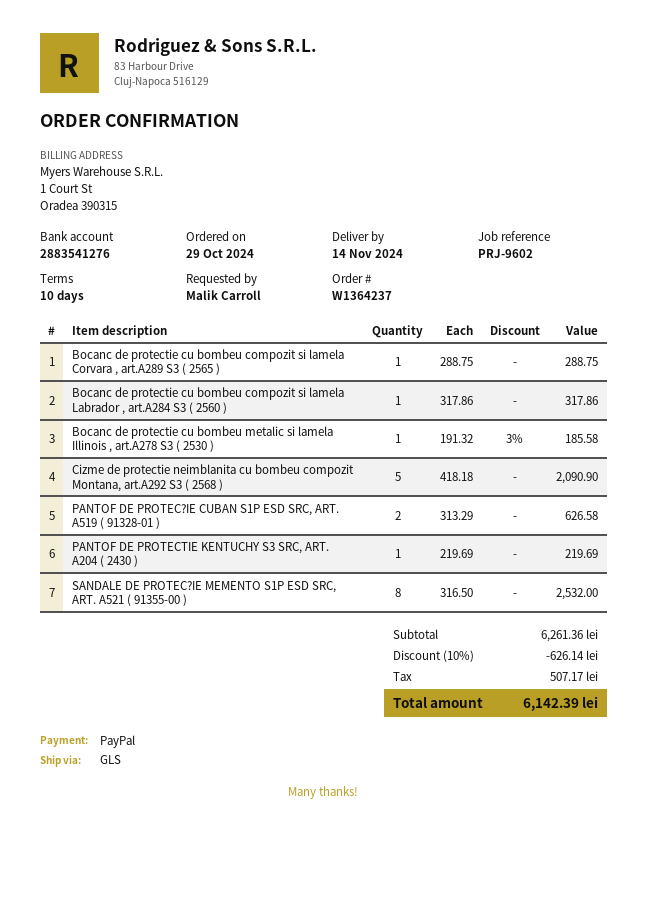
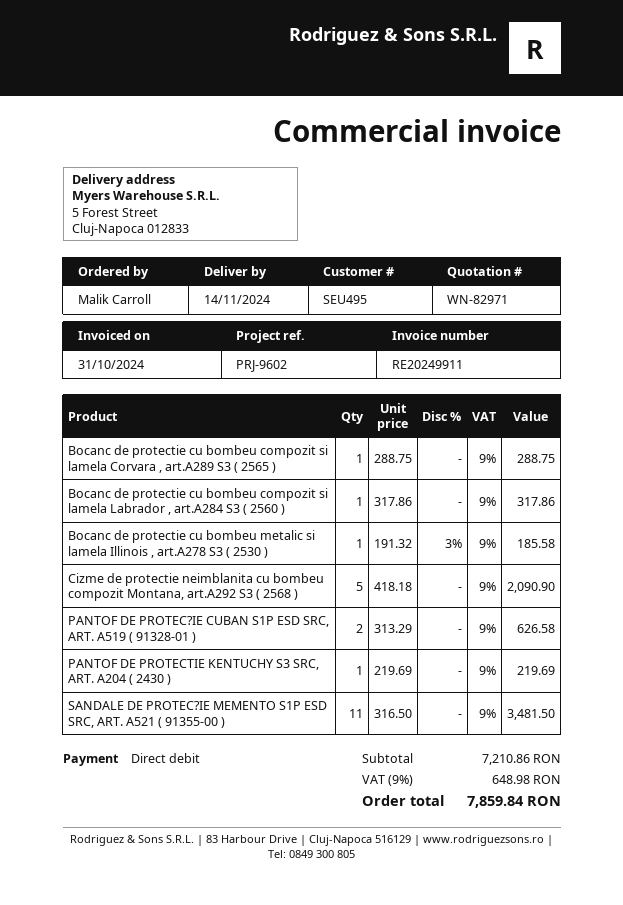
payment method: PayPal -> direct debit
SANDALE DE PROTEC?IE MEMENTO S1P ESD SRC, ART. A521 ( 91355-00 ): 8 x 316.50 = 2532.00 -> 11 x 316.50 = 3481.50
subtotal: 6261.36 -> 7210.86
discount: 10% = 626.14 -> none
tax: 507.17 -> 648.98
total: 6142.39 -> 7859.84

